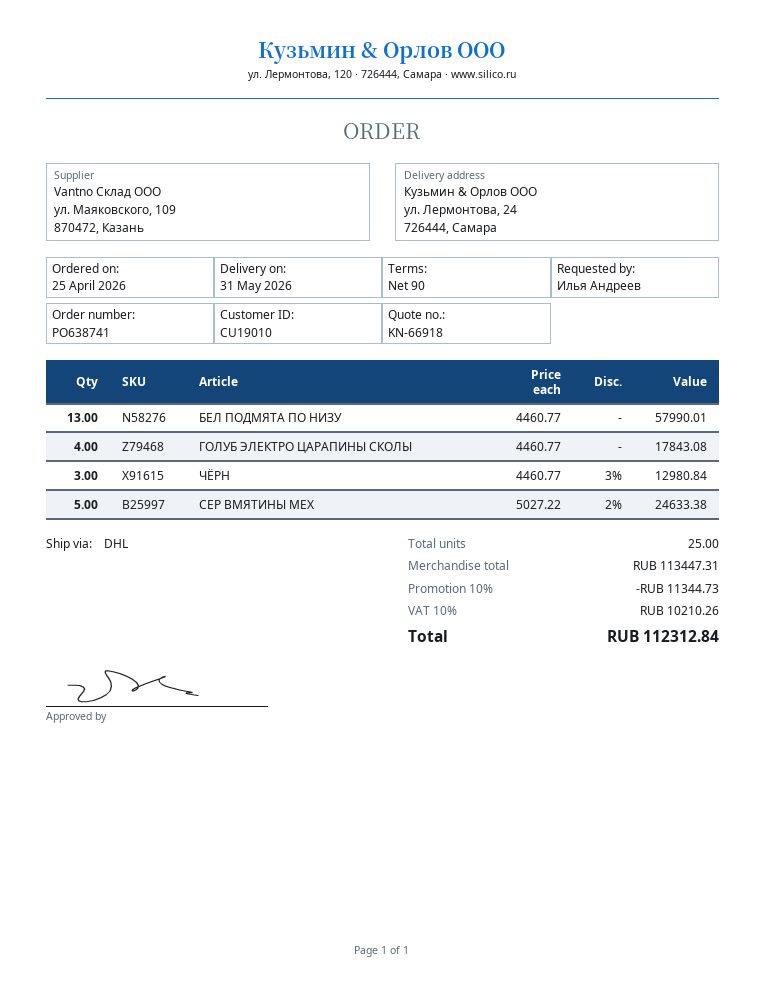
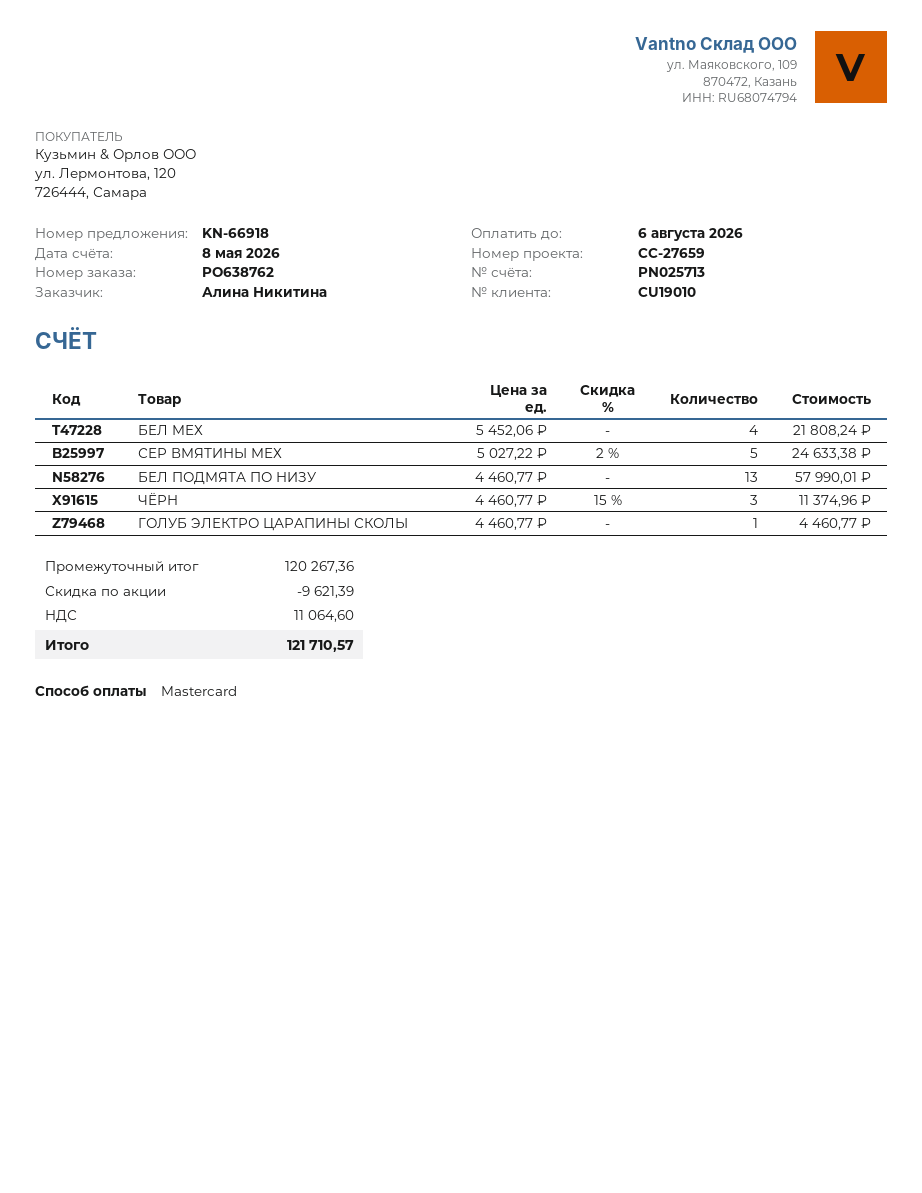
order number: PO638741 -> PO638762
ordered by: Илья Андреев -> Алина Никитина
ГОЛУБ ЭЛЕКТРО ЦАРАПИНЫ СКОЛЫ: 4 x 4460.77 = 17843.08 -> 1 x 4460.77 = 4460.77
ЧЁРН: 3 x 4460.77 - 3% = 12980.84 -> 3 x 4460.77 - 15% = 11374.96
БЕЛ МЕХ: none -> 4 x 5452.06 = 21808.24
subtotal: 113447.31 -> 120267.36
discount: 11344.73 -> 9621.39
tax: 10210.26 -> 11064.60
total: 112312.84 -> 121710.57

